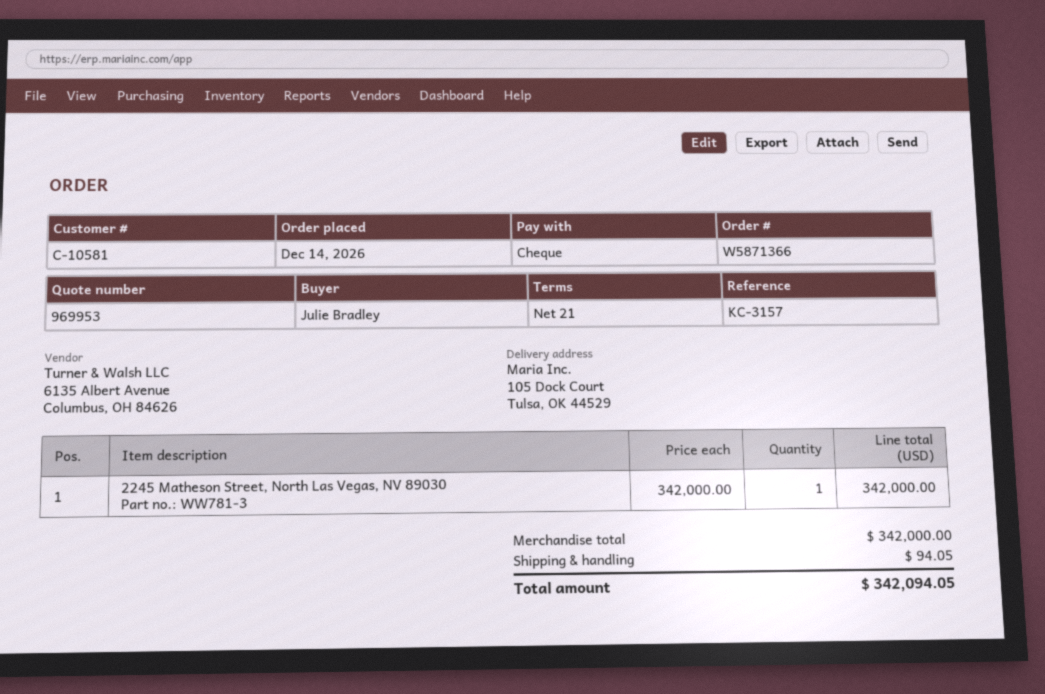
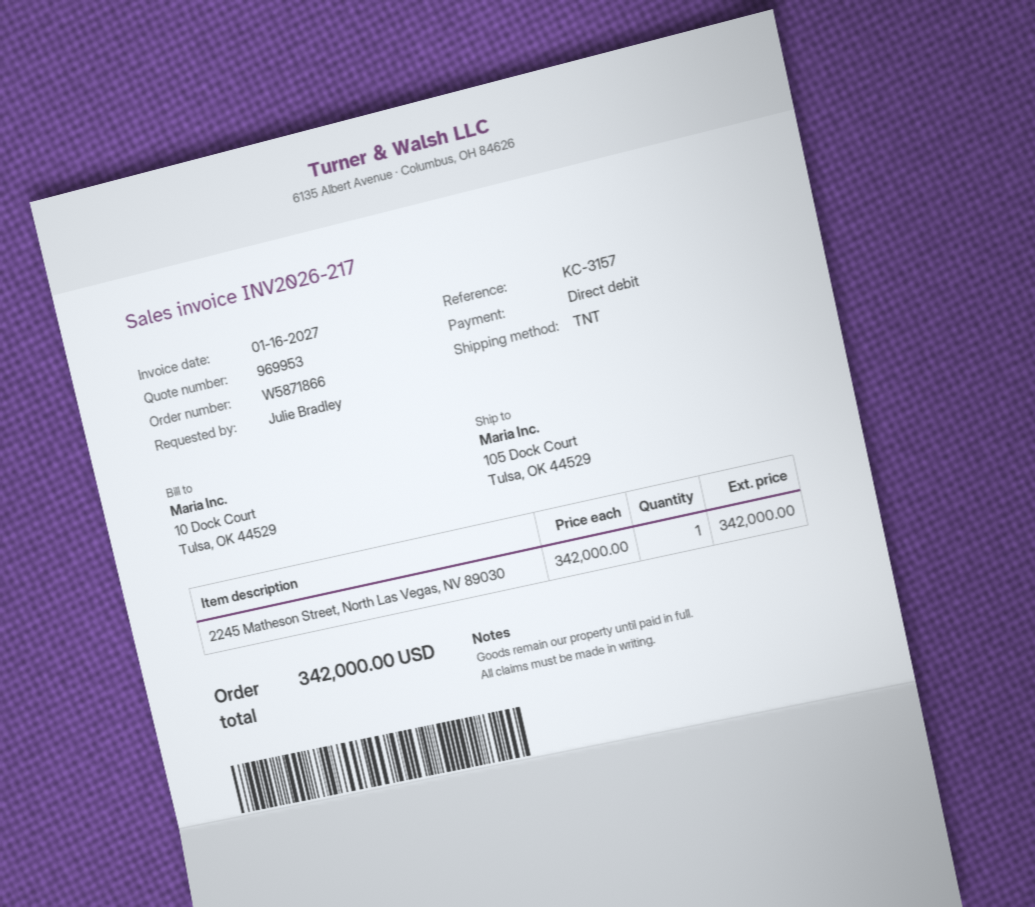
order number: W5871366 -> W5871866
payment method: cheque -> direct debit
shipping: 94.05 -> none
total: 342094.05 -> 342000.00

